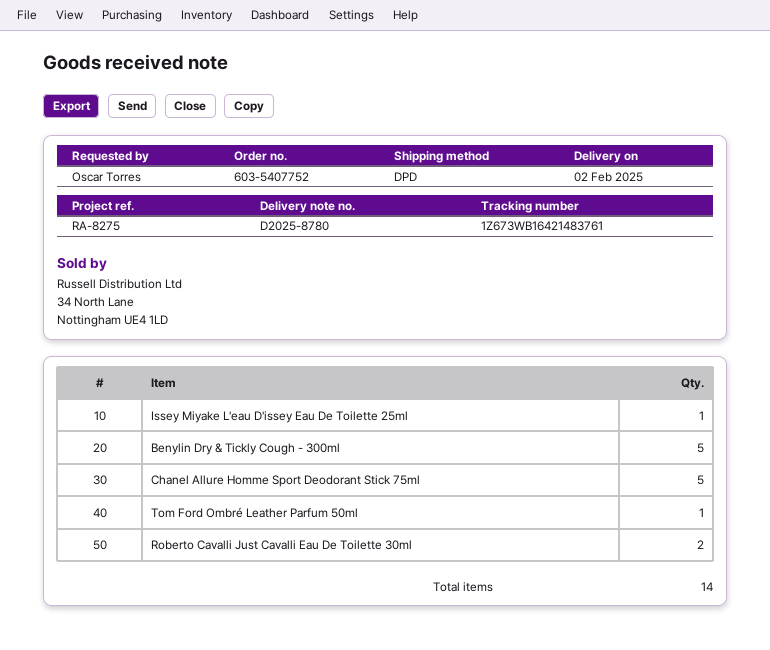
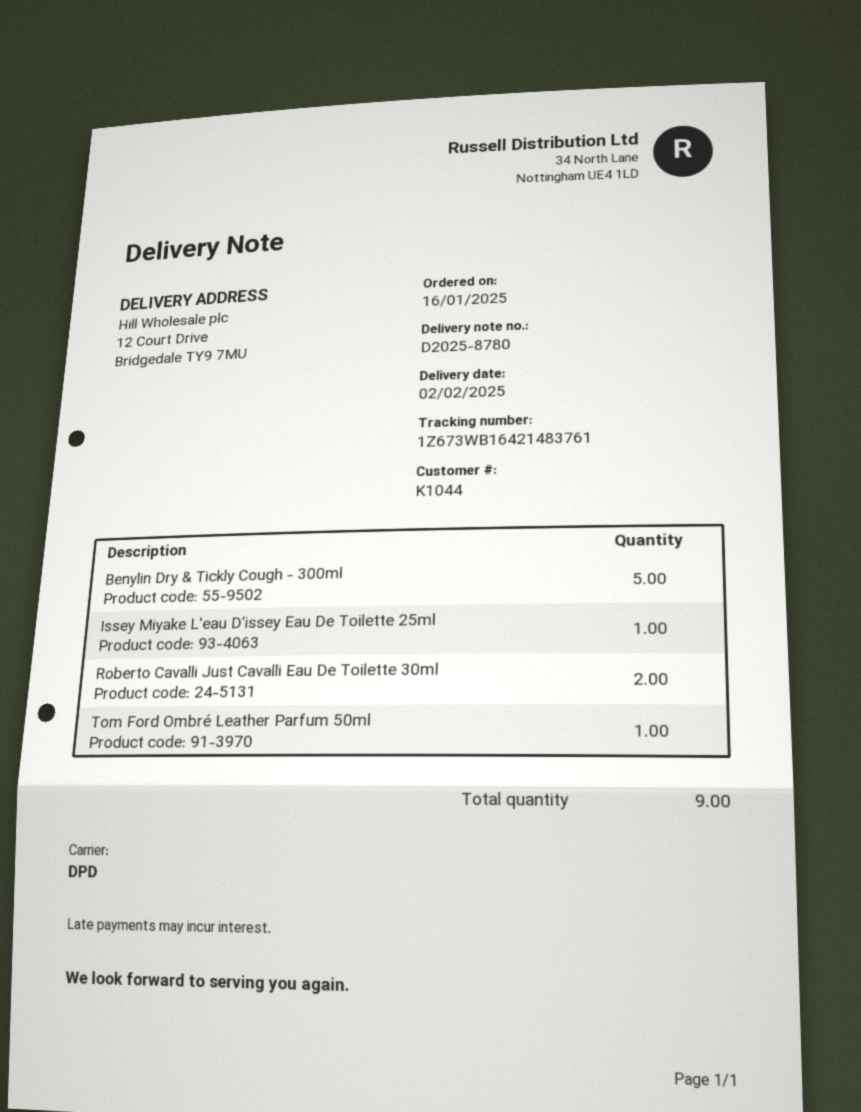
Chanel Allure Homme Sport Deodorant Stick 75ml: 5 -> none
total quantity: 14 -> 9

